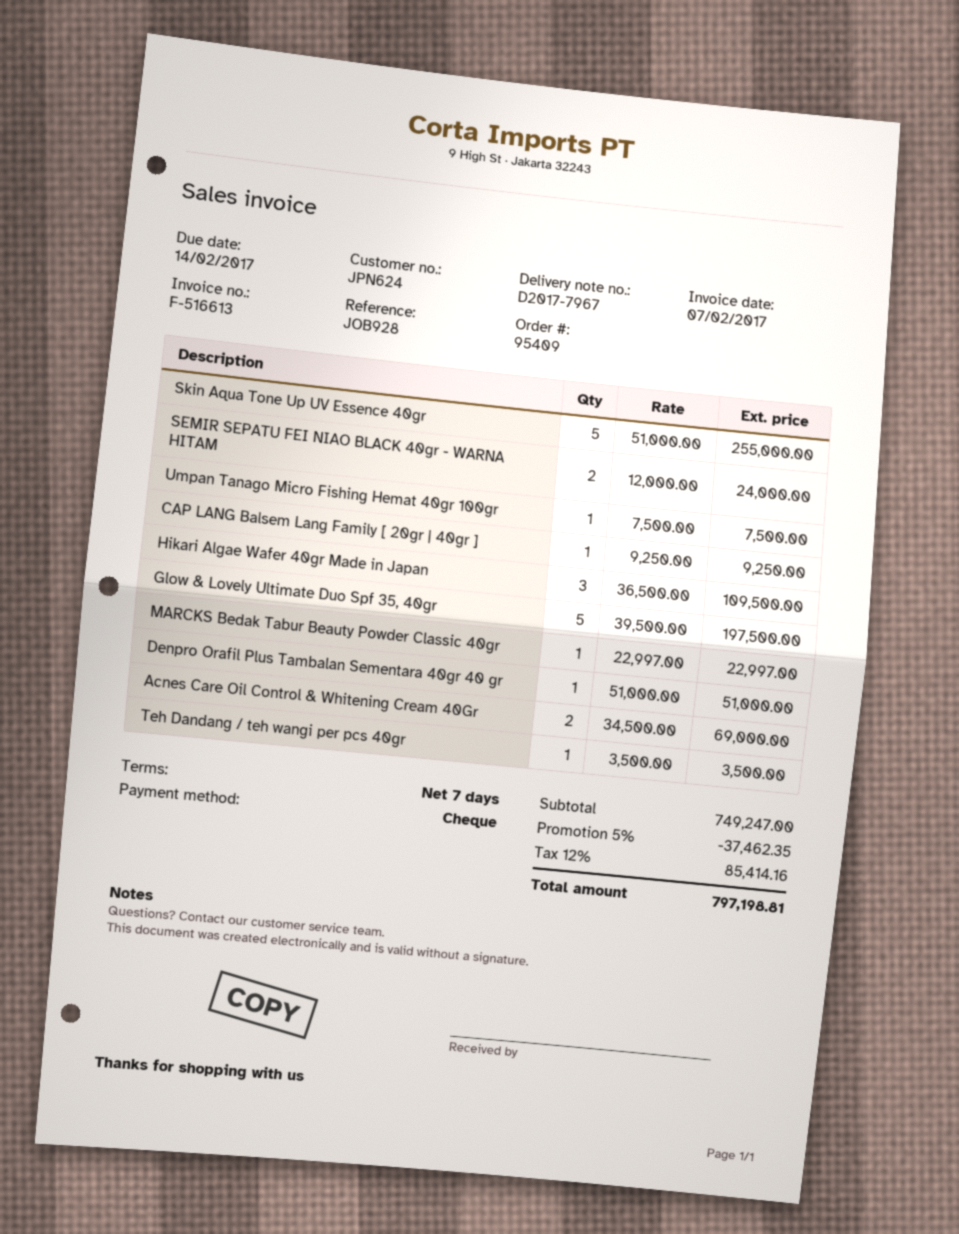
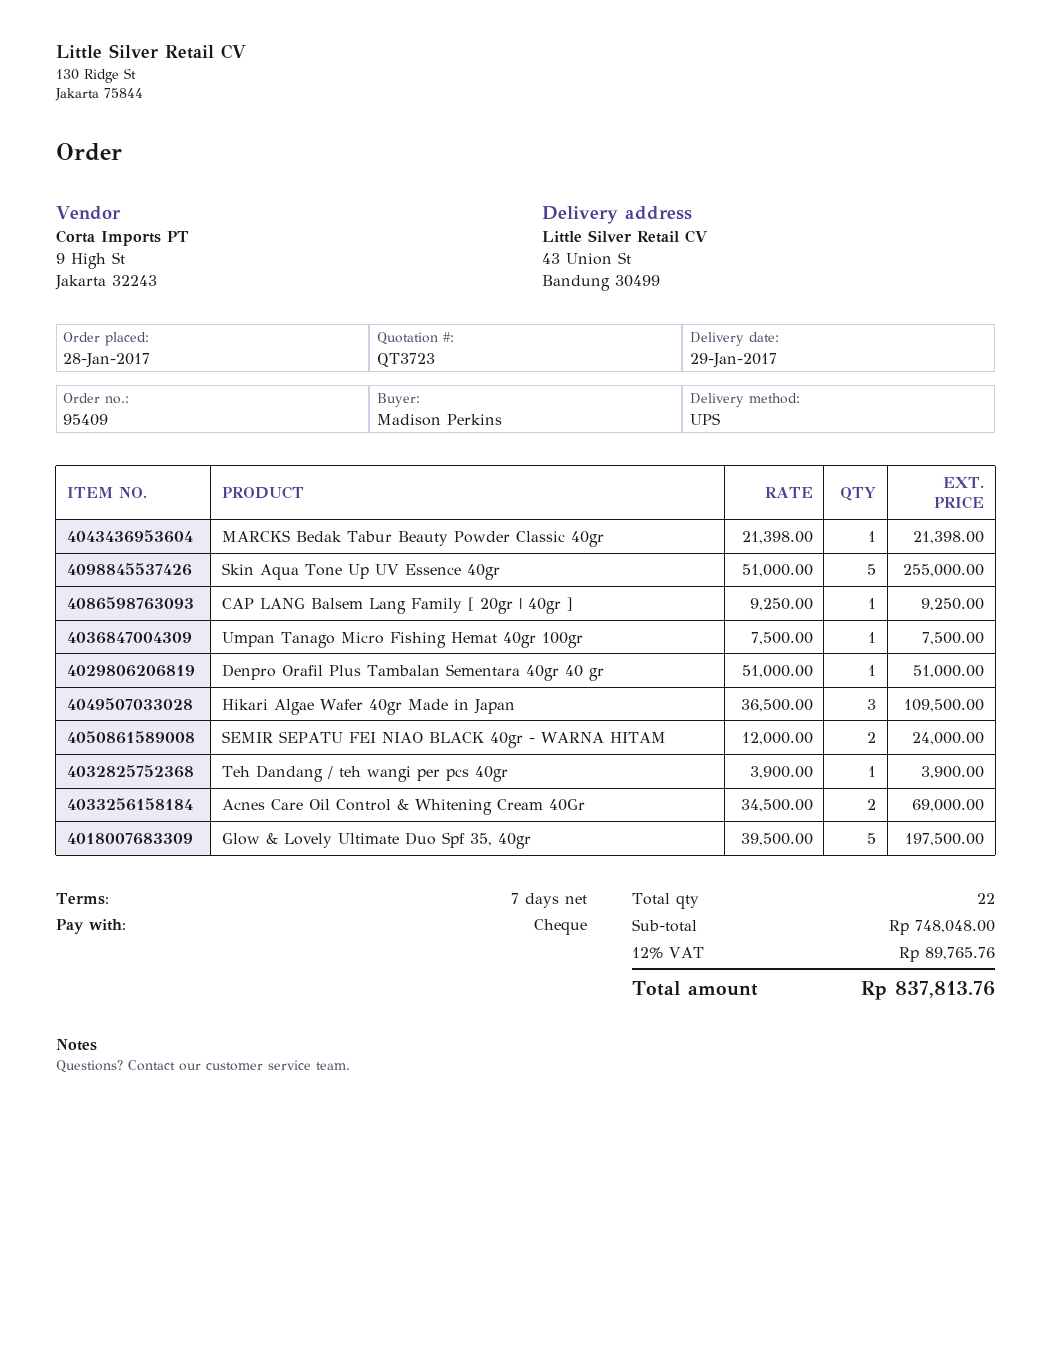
MARCKS Bedak Tabur Beauty Powder Classic 40gr: 1 x 22997.00 = 22997.00 -> 1 x 21398.00 = 21398.00
Teh Dandang / teh wangi per pcs 40gr: 1 x 3500.00 = 3500.00 -> 1 x 3900.00 = 3900.00
subtotal: 749247.00 -> 748048.00
discount: 5% = 37462.35 -> none
tax: 12% = 85414.16 -> 12% = 89765.76
total: 797198.81 -> 837813.76

